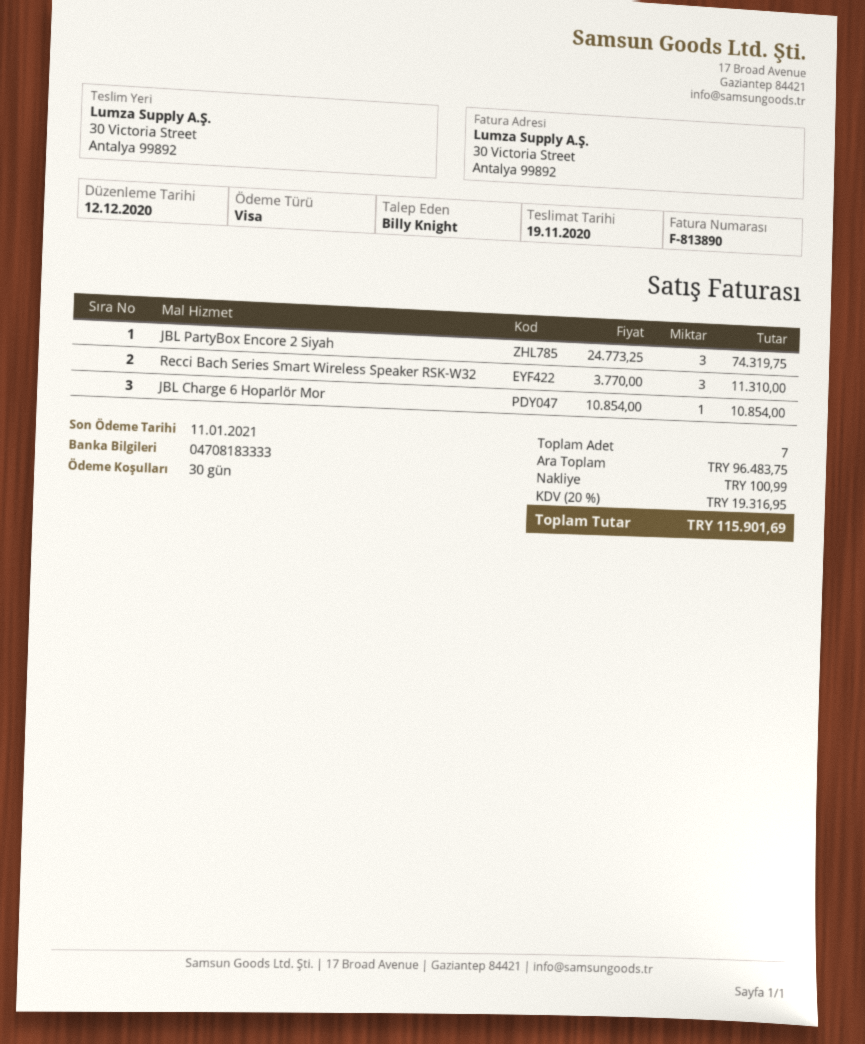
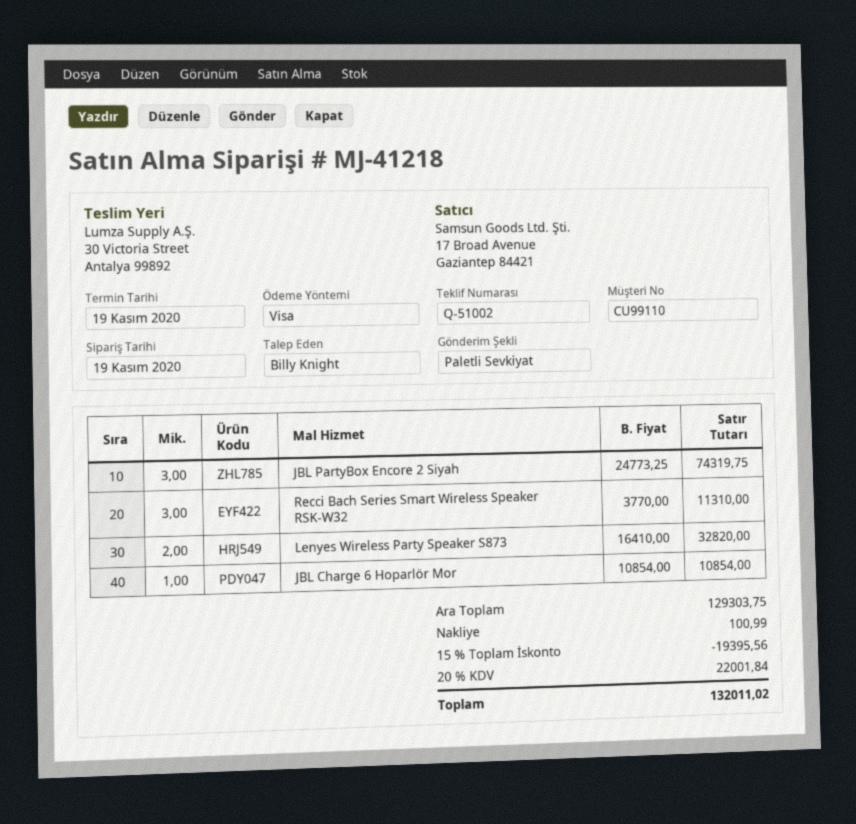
Lenyes Wireless Party Speaker S873: none -> 2 x 16410.00 = 32820.00
subtotal: 96483.75 -> 129303.75
discount: none -> 15% = 19395.56
tax: 20% = 19316.95 -> 20% = 22001.84
total: 115901.69 -> 132011.02

